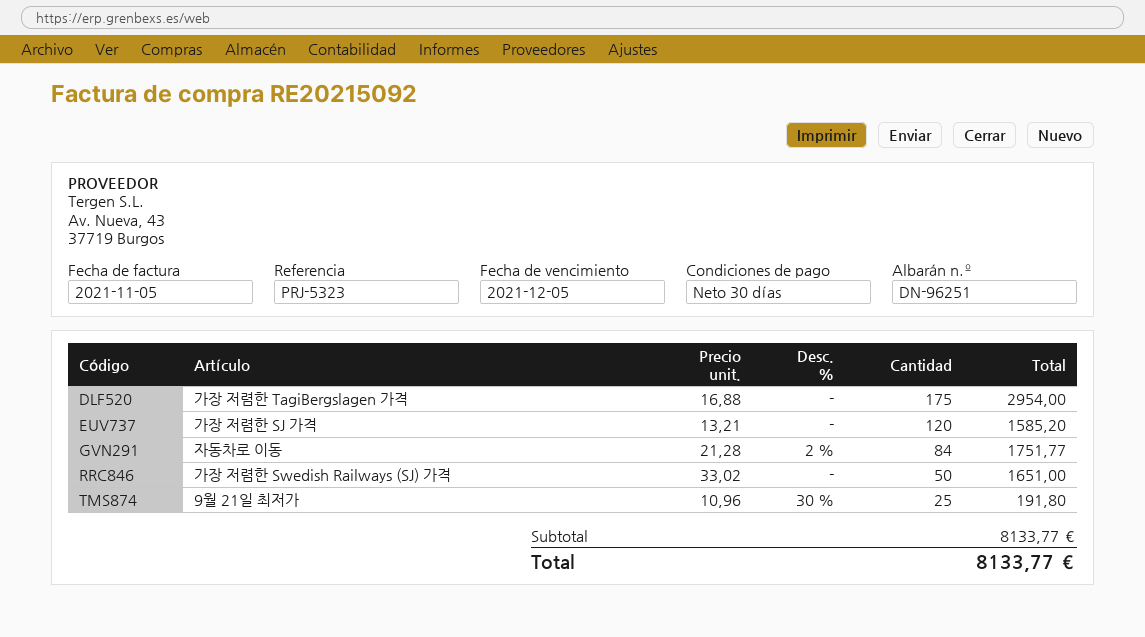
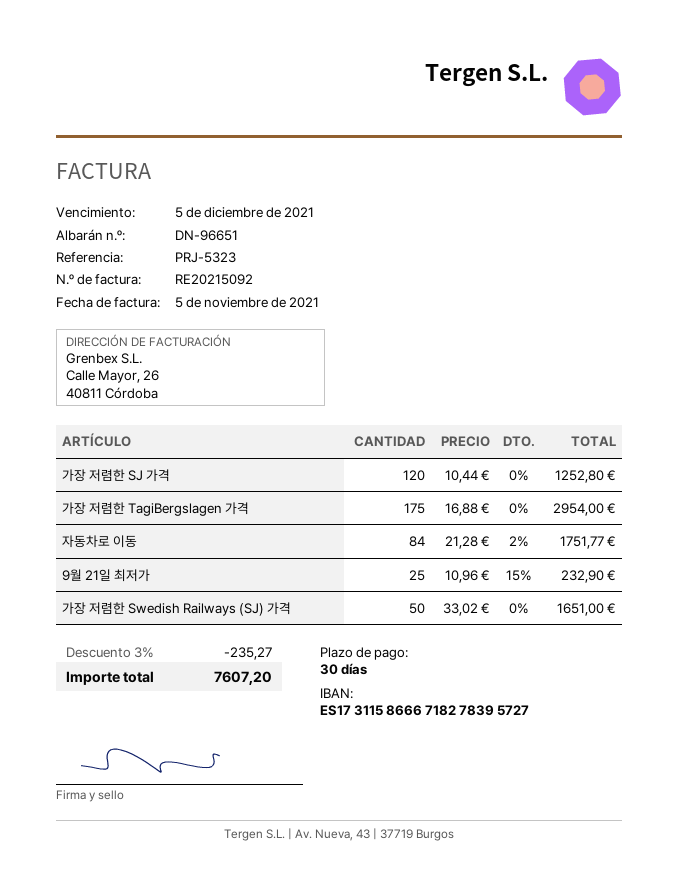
delivery note number: DN-96251 -> DN-96651
가장 저렴한 SJ 가격: 120 x 13.21 = 1585.20 -> 120 x 10.44 = 1252.80
9월 21일 최저가: 25 x 10.96 - 30% = 191.80 -> 25 x 10.96 - 15% = 232.90
discount: none -> 3% = 235.27
total: 8133.77 -> 7607.20

